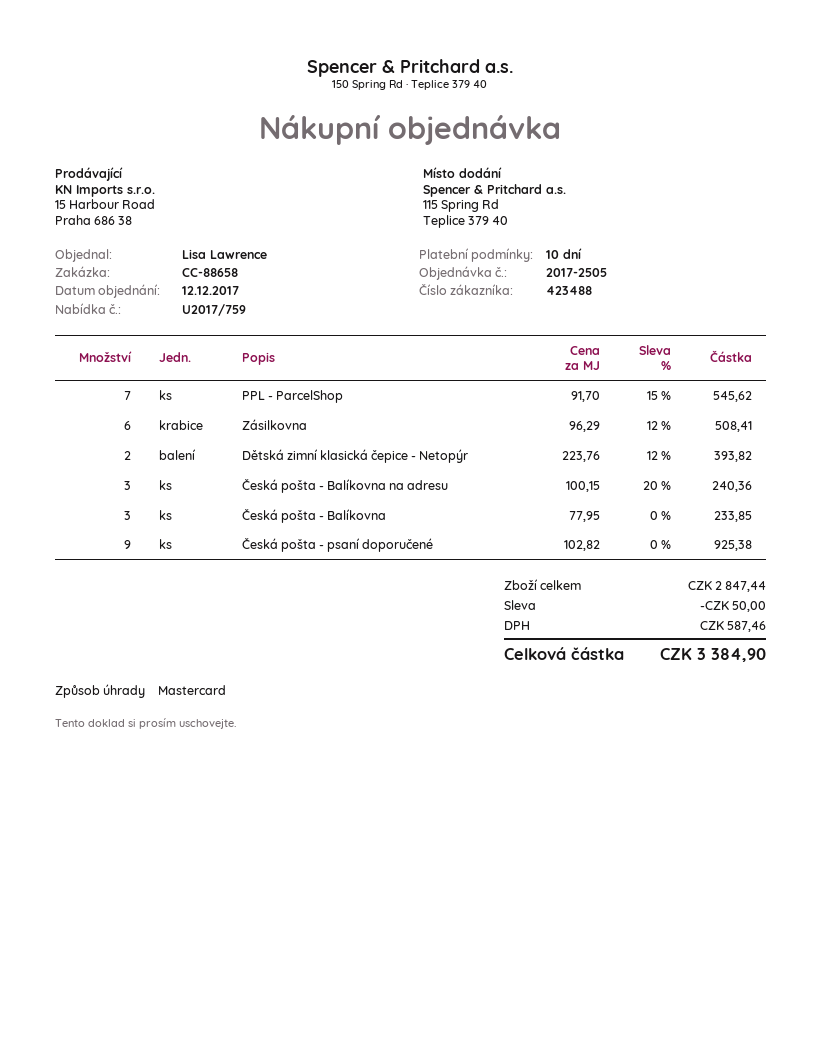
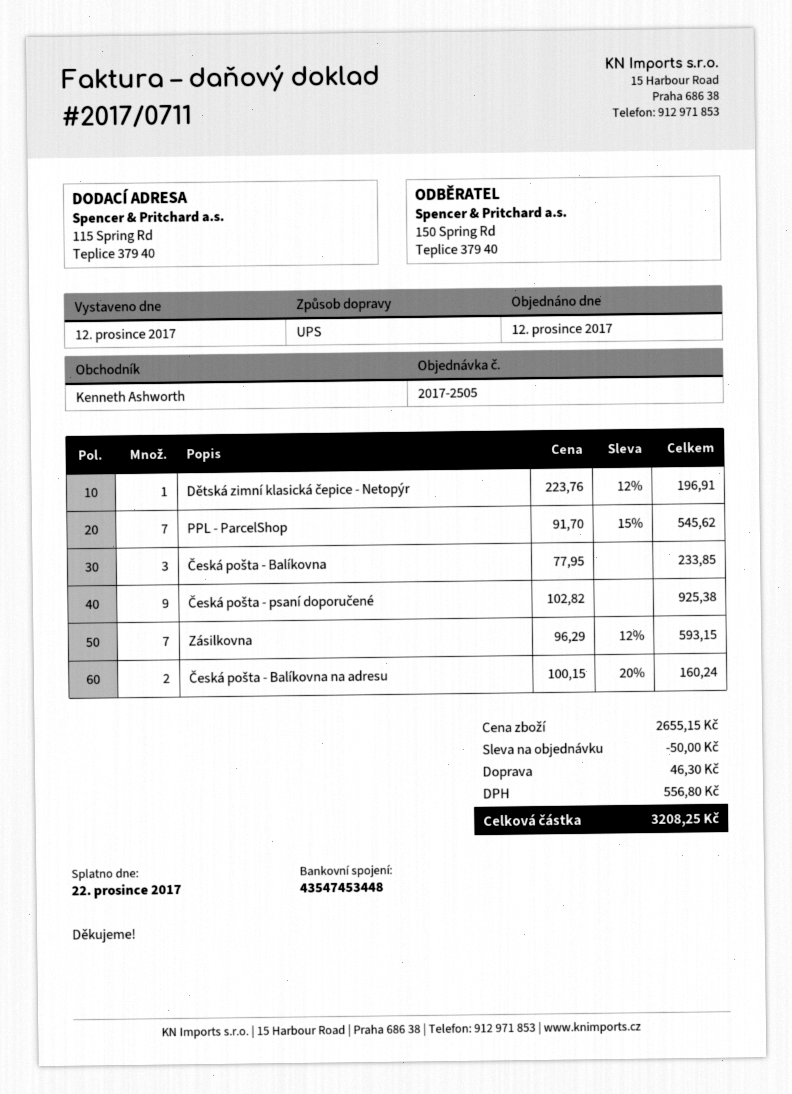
Zásilkovna: 6 x 96.29 - 12% = 508.41 -> 7 x 96.29 - 12% = 593.15
Dětská zimní klasická čepice - Netopýr: 2 x 223.76 - 12% = 393.82 -> 1 x 223.76 - 12% = 196.91
Česká pošta - Balíkovna na adresu: 3 x 100.15 - 20% = 240.36 -> 2 x 100.15 - 20% = 160.24
subtotal: 2847.44 -> 2655.15
shipping: none -> 46.30
tax: 587.46 -> 556.80
total: 3384.90 -> 3208.25

